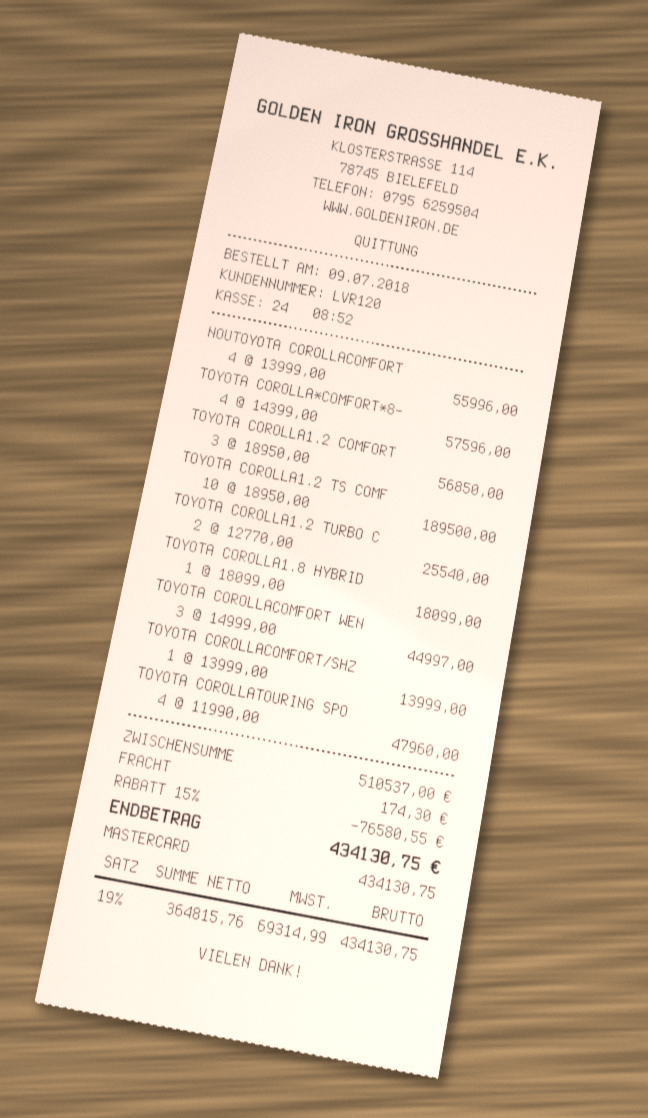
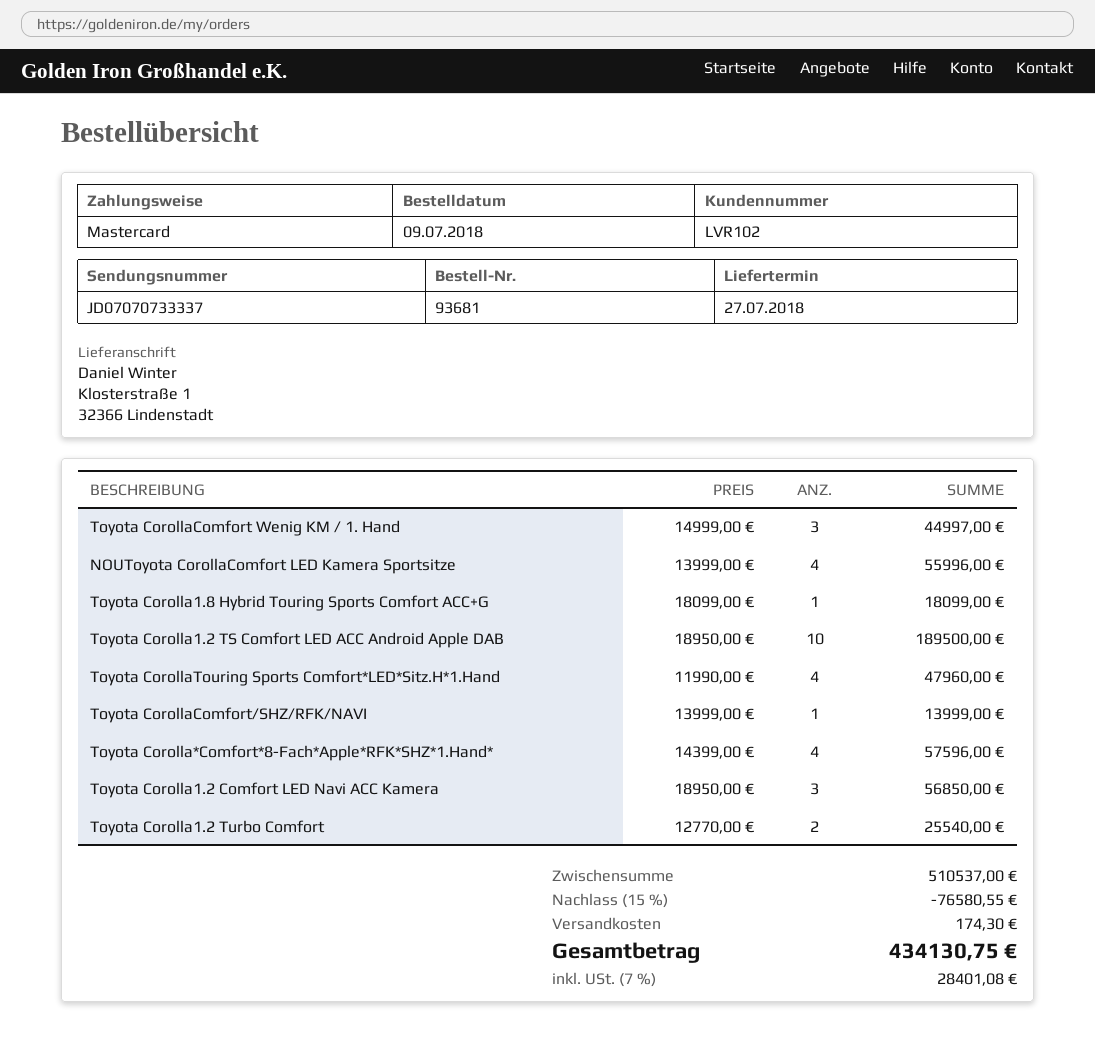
customer number: LVR120 -> LVR102
tax: 19% = 69314.99 -> 7% = 28401.08

